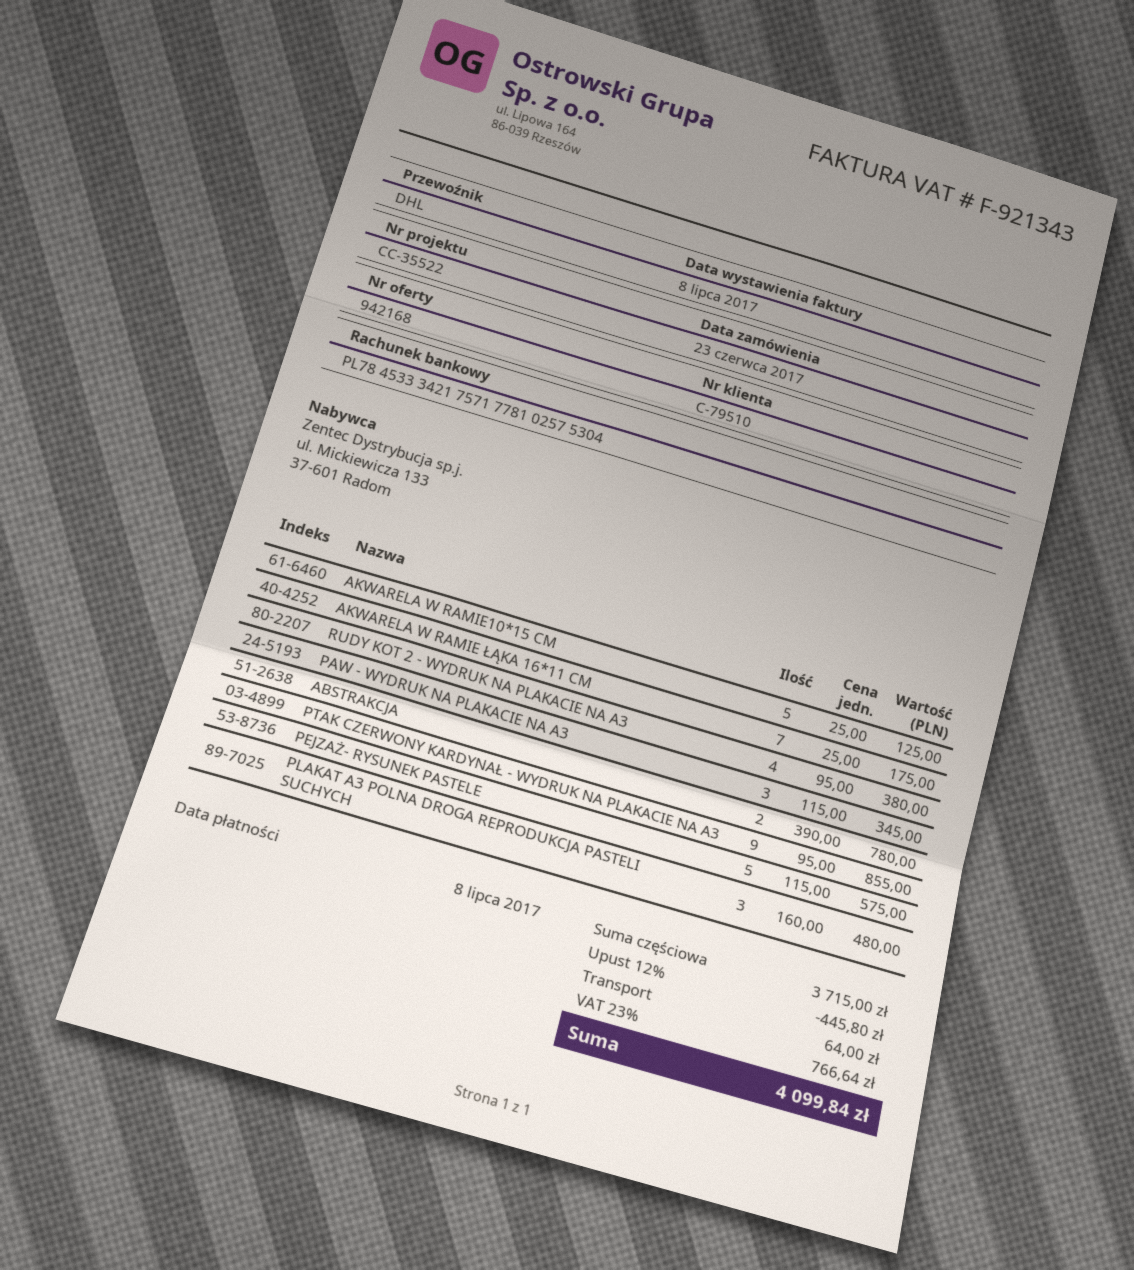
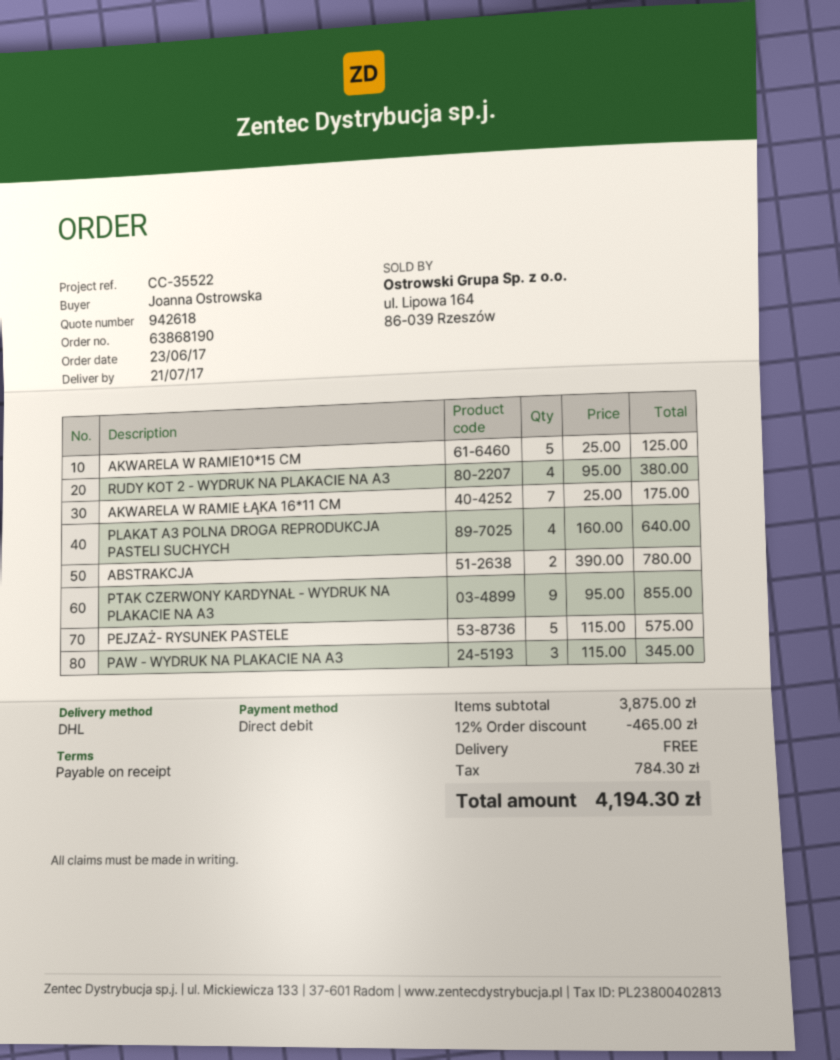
quote number: 942168 -> 942618
PLAKAT A3 POLNA DROGA REPRODUKCJA PASTELI SUCHYCH: 3 x 160.00 = 480.00 -> 4 x 160.00 = 640.00
subtotal: 3715.00 -> 3875.00
discount: 12% = 445.80 -> 12% = 465.00
shipping: 64.00 -> 0.00
tax: 766.64 -> 784.30
total: 4099.84 -> 4194.30

